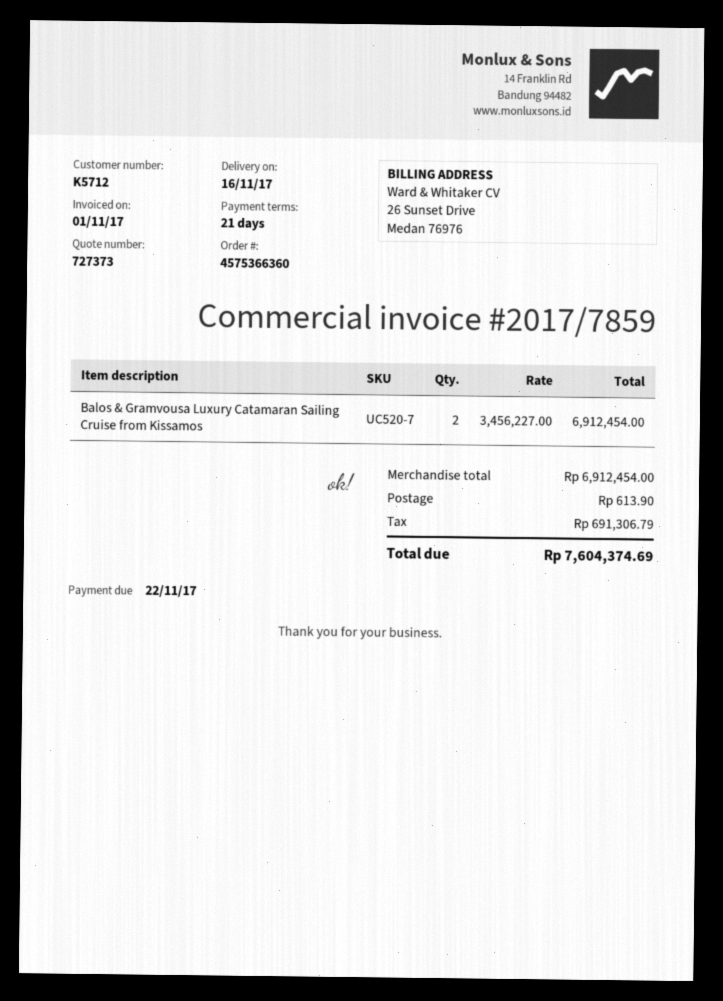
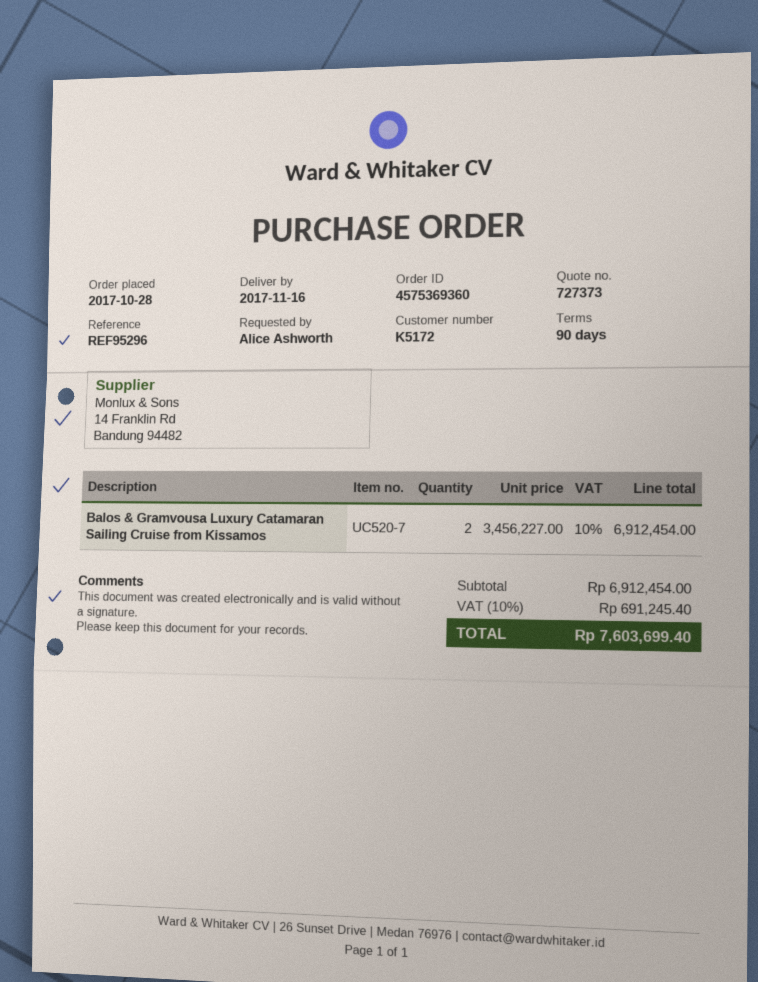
order number: 4575366360 -> 4575369360
payment terms: 21 days -> 90 days
customer number: K5712 -> K5172
shipping: 613.90 -> none
tax: 691306.79 -> 691245.40
total: 7604374.69 -> 7603699.40

